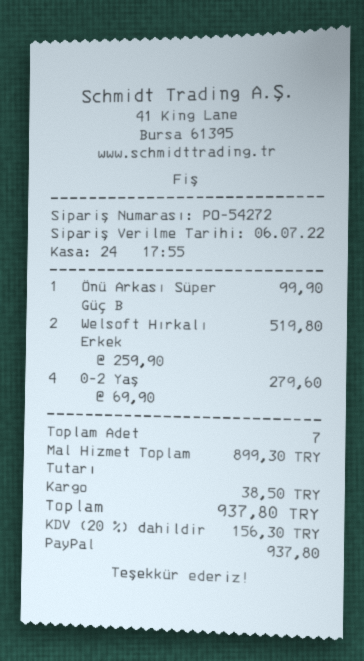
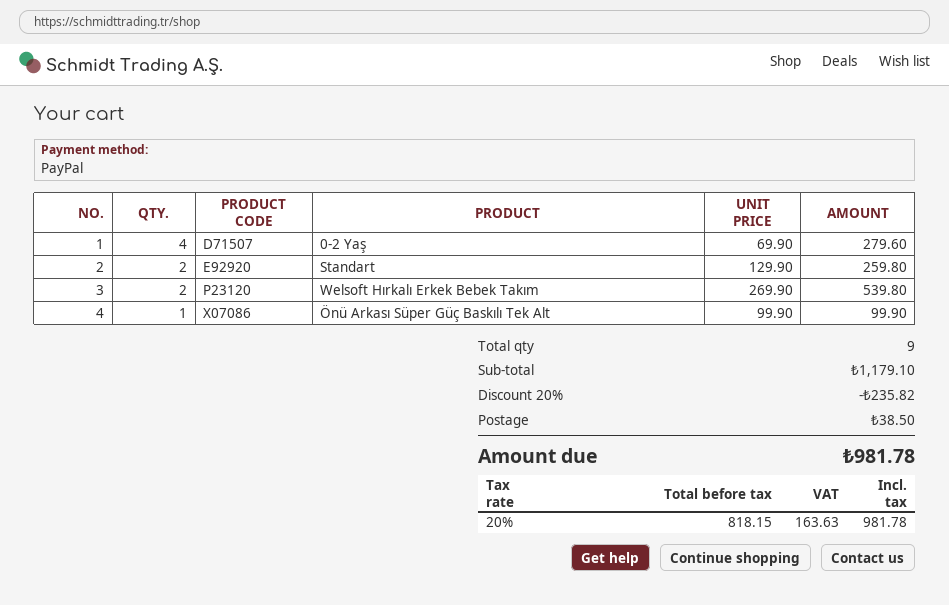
Welsoft Hırkalı Erkek: 2 x 259.90 = 519.80 -> 2 x 269.90 = 539.80
Standart: none -> 2 x 129.90 = 259.80
total quantity: 7 -> 9
subtotal: 899.30 -> 1179.10
discount: none -> 20% = 235.82
tax: 20% = 156.30 -> 20% = 163.63
total: 937.80 -> 981.78

